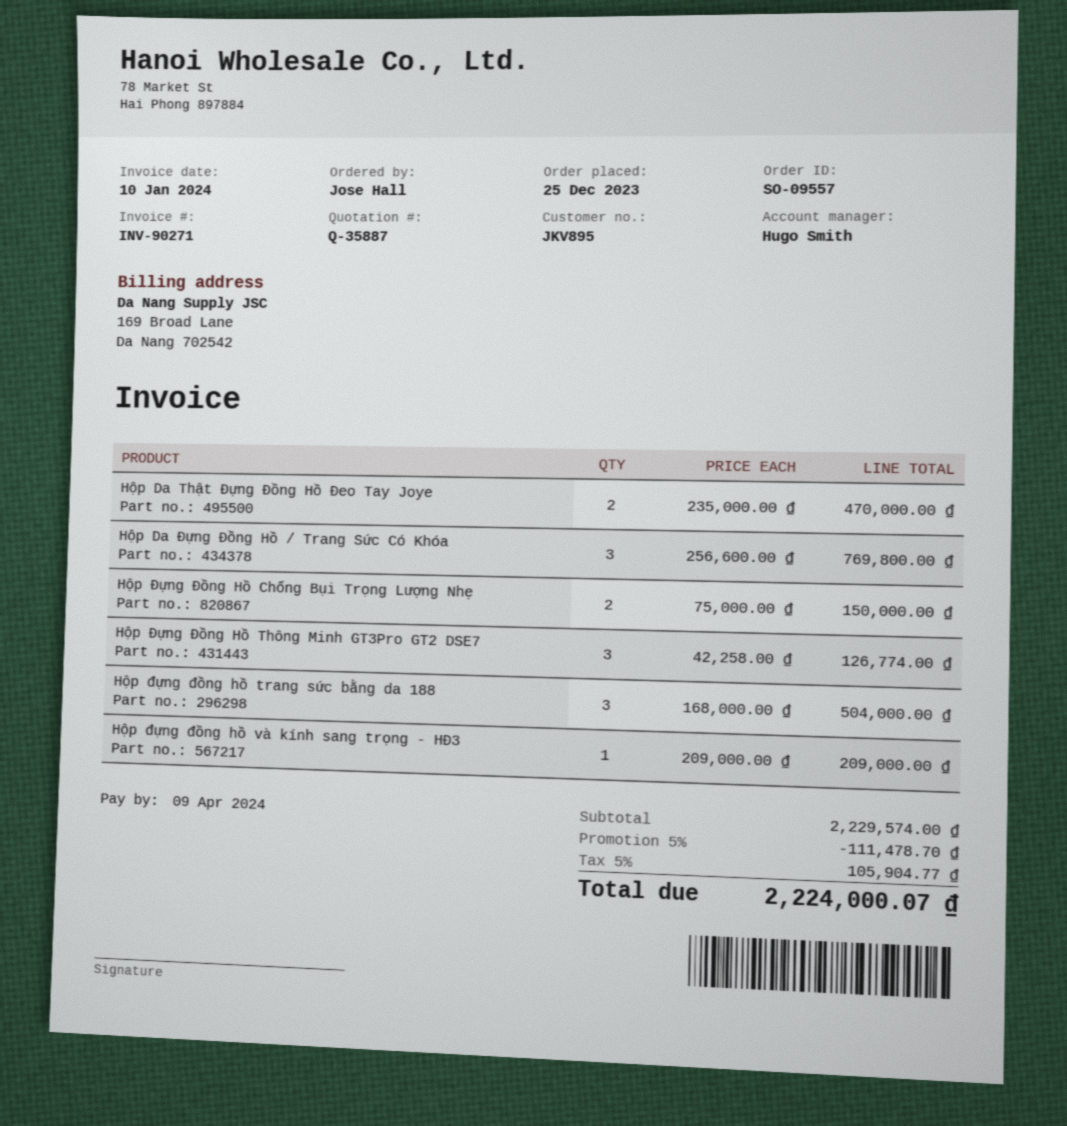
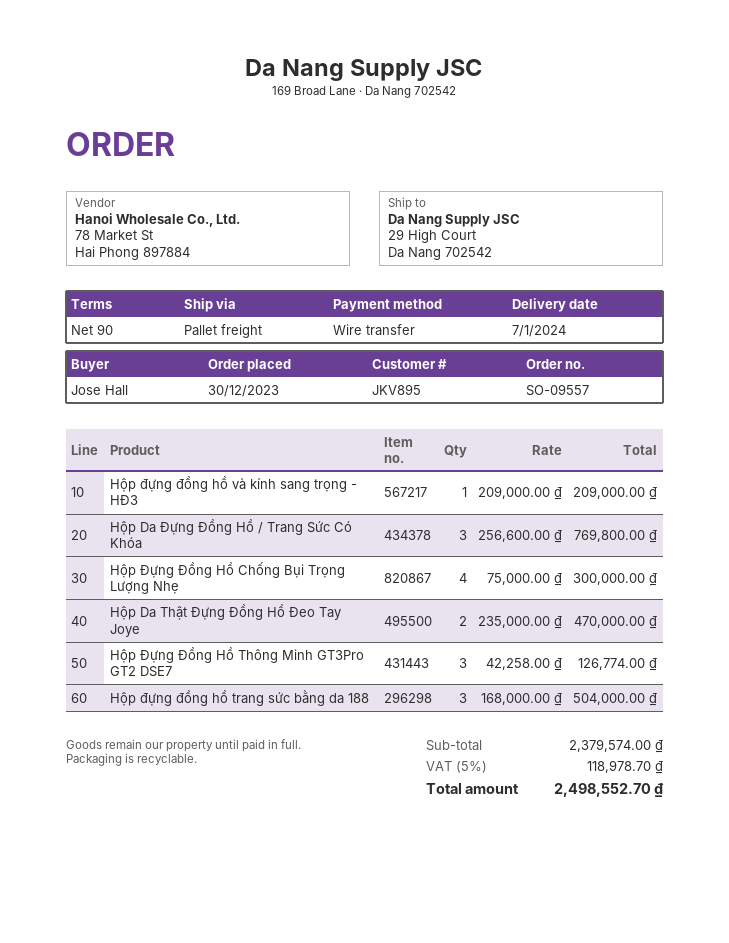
order date: 2023-12-25 -> 2023-12-30
Hộp Đựng Đồng Hồ Chống Bụi Trọng Lượng Nhẹ: 2 x 75000.00 = 150000.00 -> 4 x 75000.00 = 300000.00
subtotal: 2229574.00 -> 2379574.00
discount: 5% = 111478.70 -> none
tax: 5% = 105904.77 -> 5% = 118978.70
total: 2224000.07 -> 2498552.70

